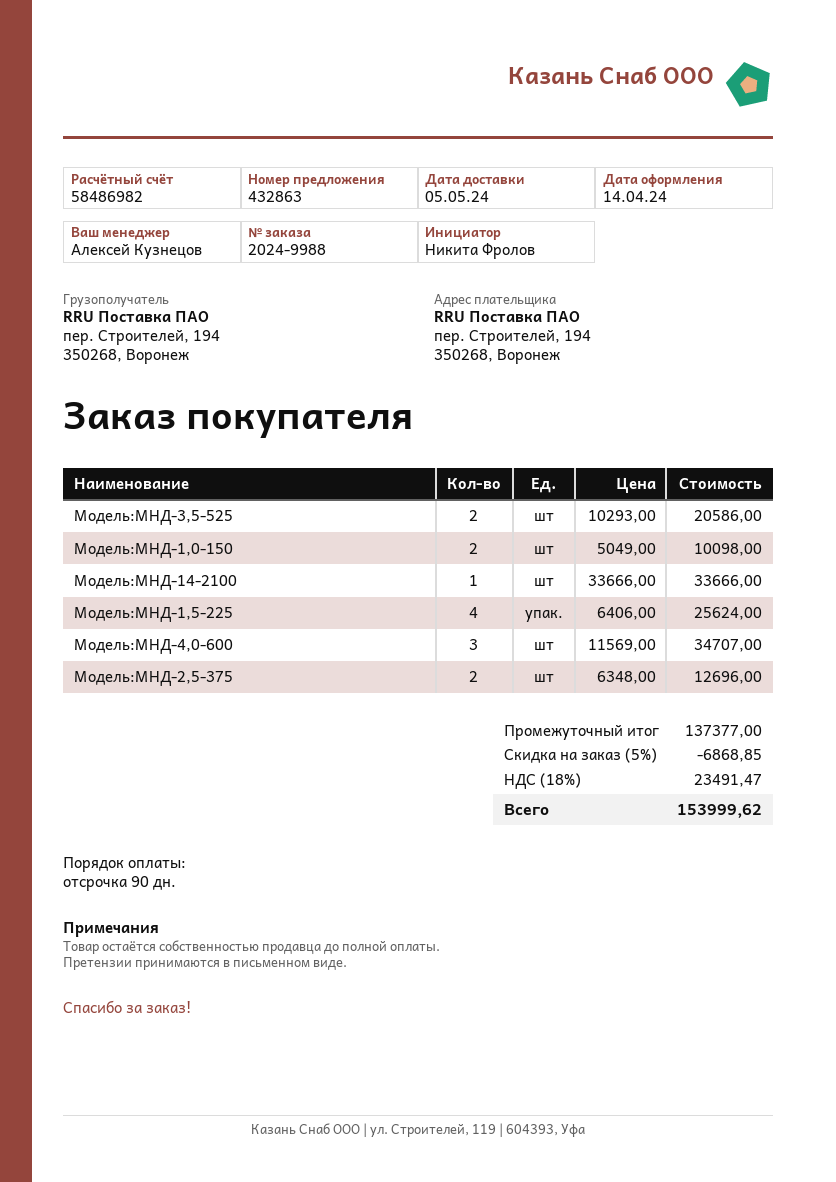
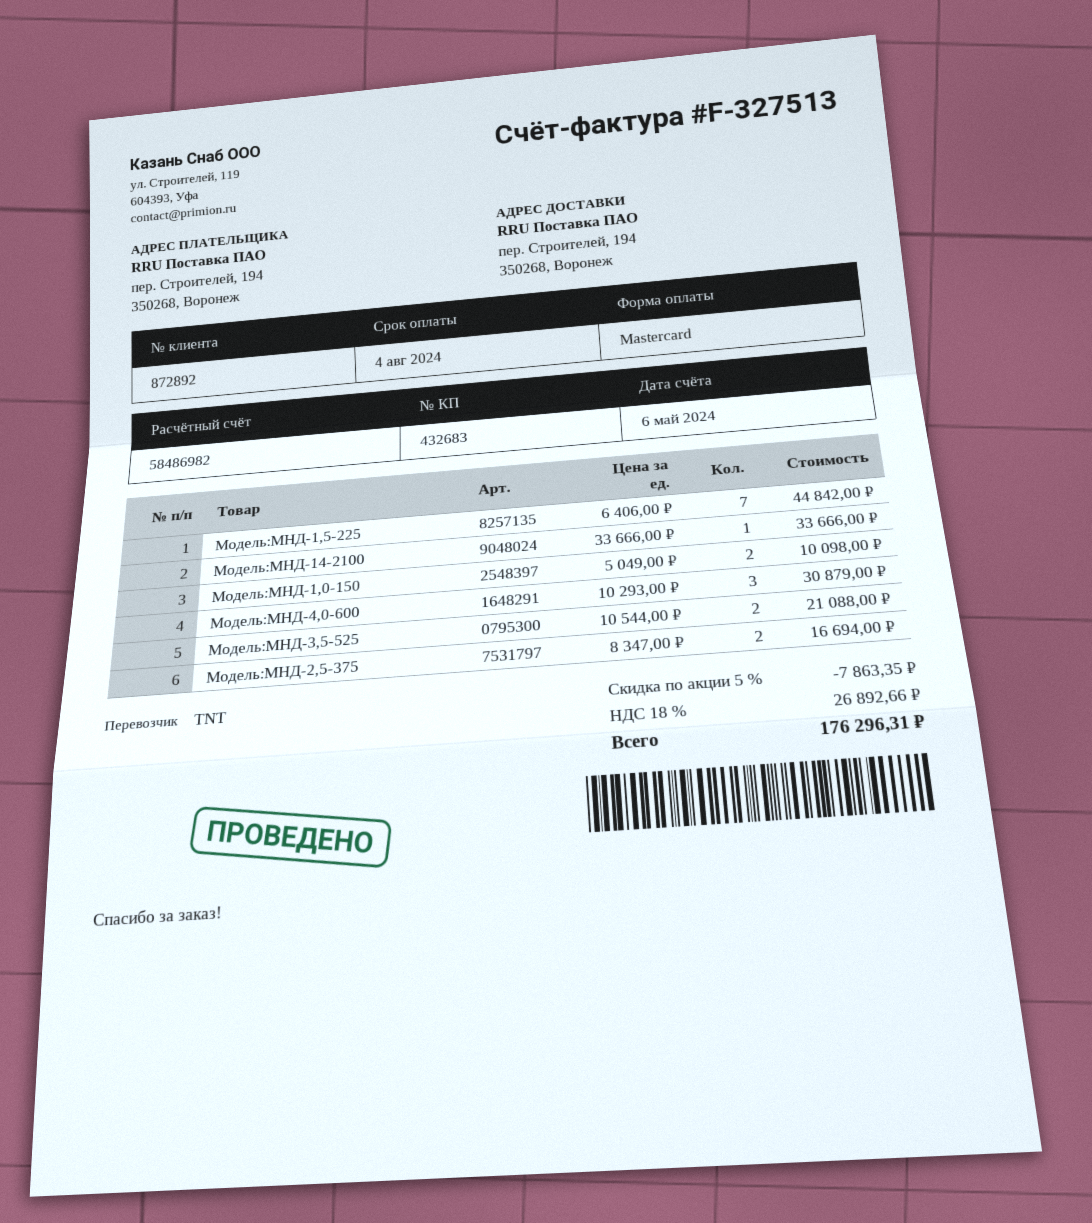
quote number: 432863 -> 432683
Модель:МНД-3,5-525: 2 x 10293.00 = 20586.00 -> 2 x 10544.00 = 21088.00
Модель:МНД-1,5-225: 4 x 6406.00 = 25624.00 -> 7 x 6406.00 = 44842.00
Модель:МНД-4,0-600: 3 x 11569.00 = 34707.00 -> 3 x 10293.00 = 30879.00
Модель:МНД-2,5-375: 2 x 6348.00 = 12696.00 -> 2 x 8347.00 = 16694.00
discount: 5% = 6868.85 -> 5% = 7863.35
tax: 18% = 23491.47 -> 18% = 26892.66
total: 153999.62 -> 176296.31

